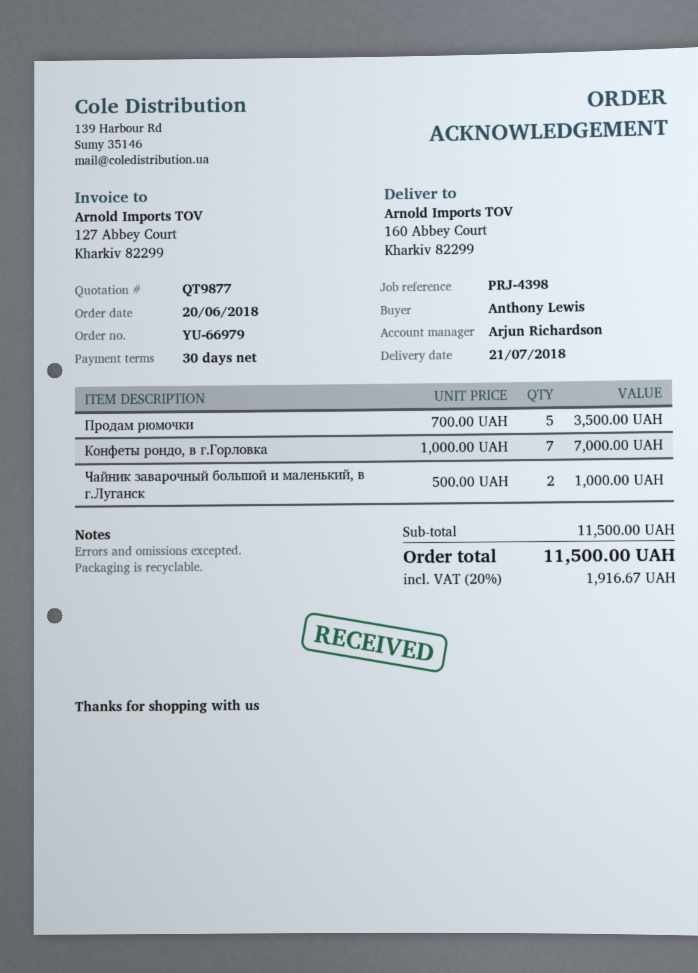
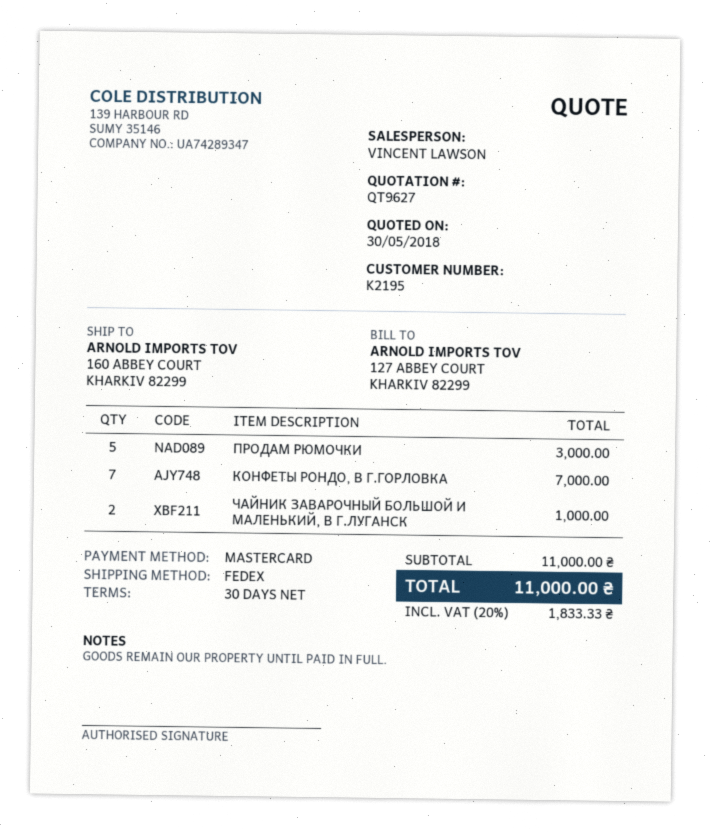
quote number: QT9877 -> QT9627
sales rep: Arjun Richardson -> VINCENT LAWSON
Продам рюмочки: 5 for 3500.00 -> 5 for 3000.00
subtotal: 11500.00 -> 11000.00
tax: 20% = 1916.67 -> 20% = 1833.33
total: 11500.00 -> 11000.00

